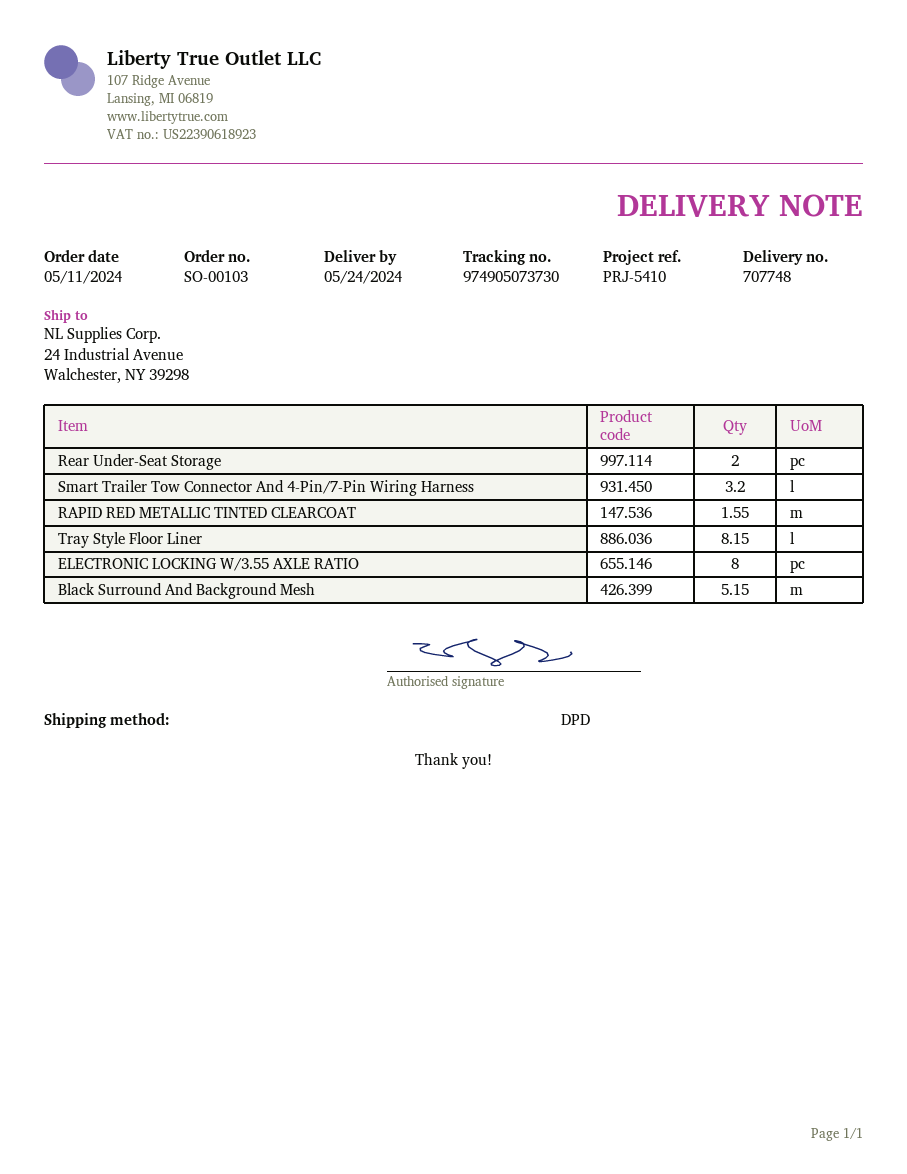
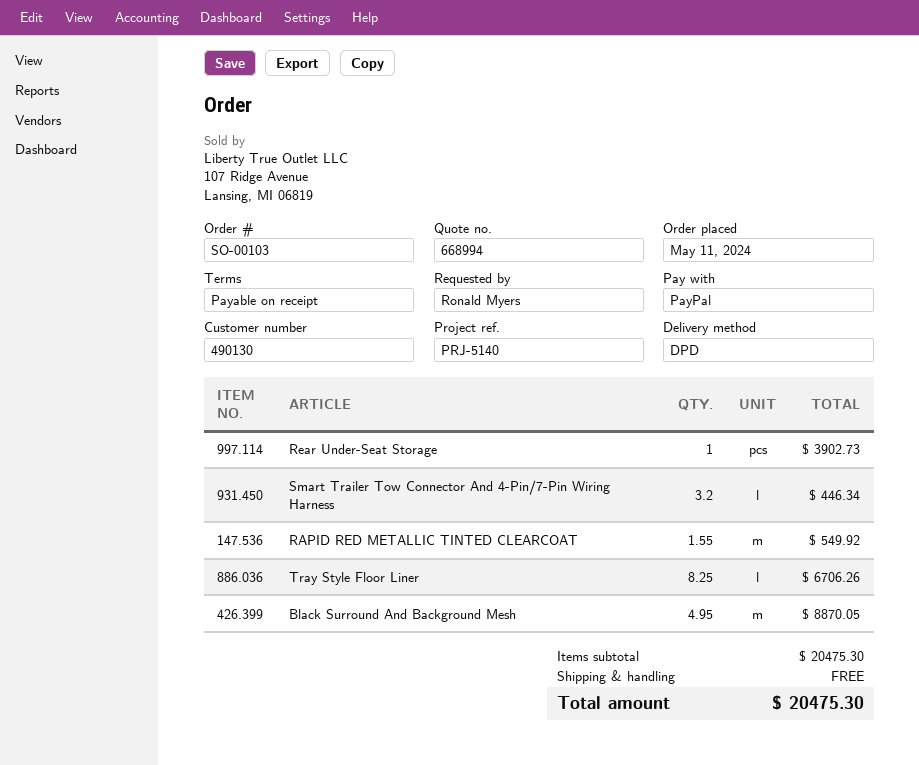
reference: PRJ-5410 -> PRJ-5140
Rear Under-Seat Storage: 2 -> 1
Tray Style Floor Liner: 8.15 -> 8.25
ELECTRONIC LOCKING W/3.55 AXLE RATIO: 8 -> none
Black Surround And Background Mesh: 5.15 -> 4.95

